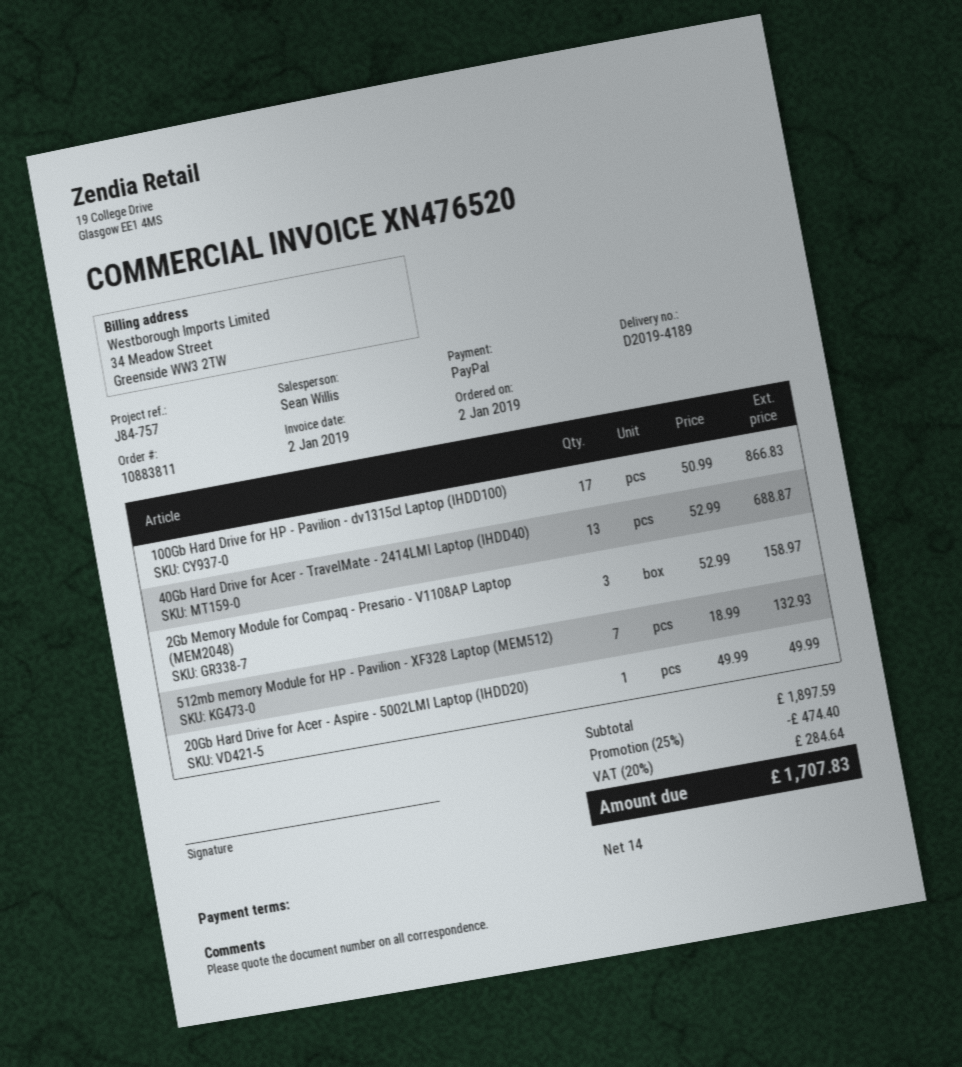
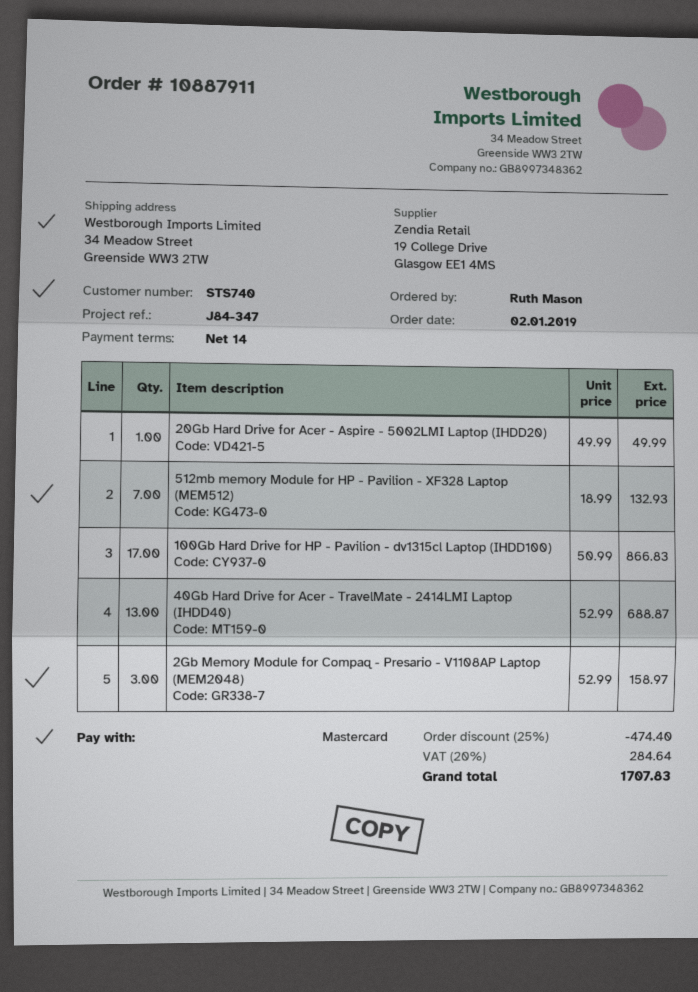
order number: 10883811 -> 10887911
reference: J84-757 -> J84-347
payment method: PayPal -> Mastercard

